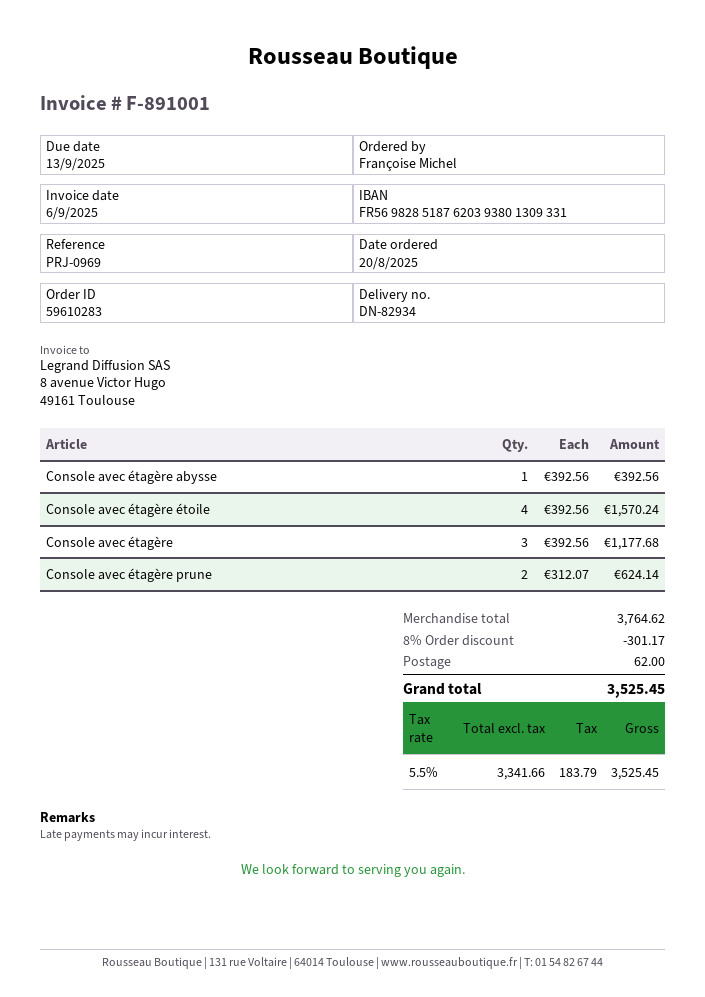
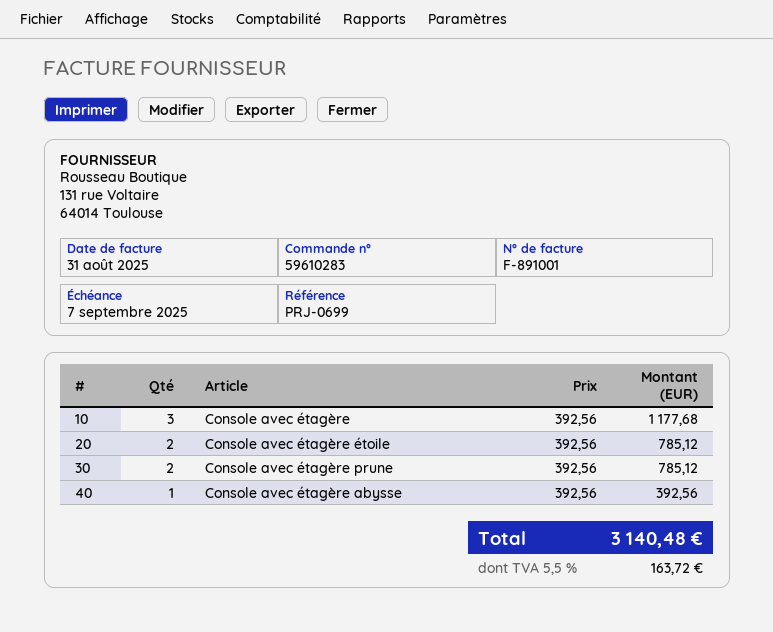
invoice date: 2025-09-06 -> 2025-08-31
due date: 2025-09-13 -> 2025-09-07
reference: PRJ-0969 -> PRJ-0699
Console avec étagère étoile: 4 x 392.56 = 1570.24 -> 2 x 392.56 = 785.12
Console avec étagère prune: 2 x 312.07 = 624.14 -> 2 x 392.56 = 785.12
discount: 8% = 301.17 -> none
shipping: 62.00 -> none
tax: 5.5% = 183.79 -> 5.5% = 163.72
total: 3525.45 -> 3140.48

